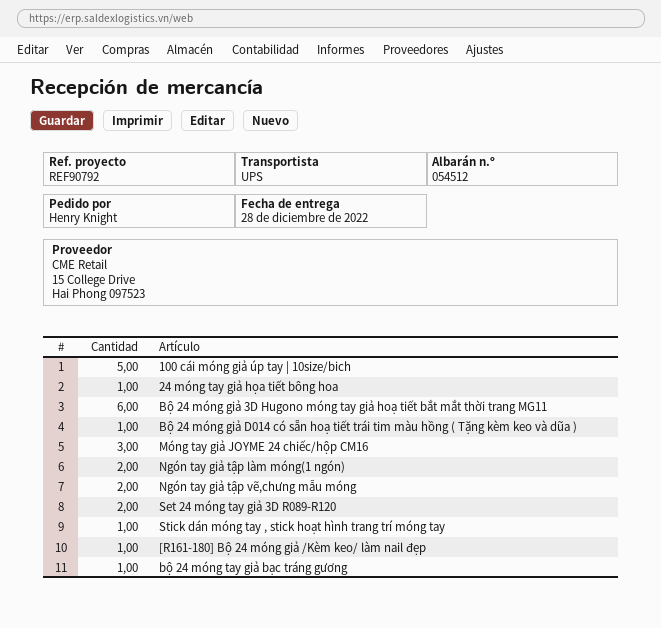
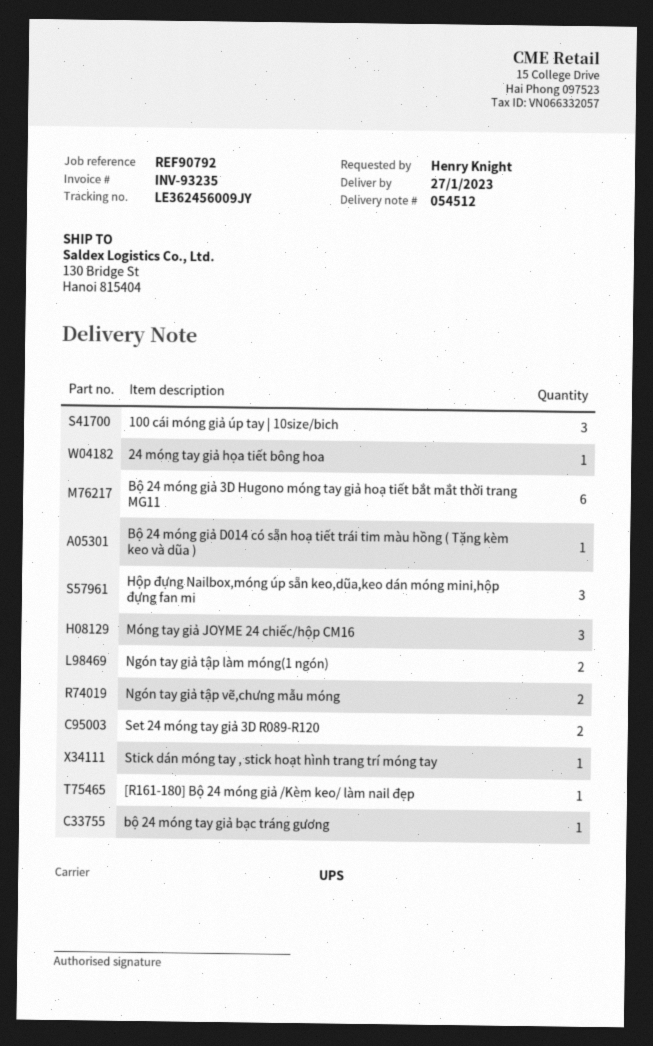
delivery date: 2022-12-28 -> 2023-01-27
100 cái móng giả úp tay | 10size/bich: 5 -> 3
Hộp đựng Nailbox,móng úp sẵn keo,dũa,keo dán móng mini,hộp đựng fan mi: none -> 3

